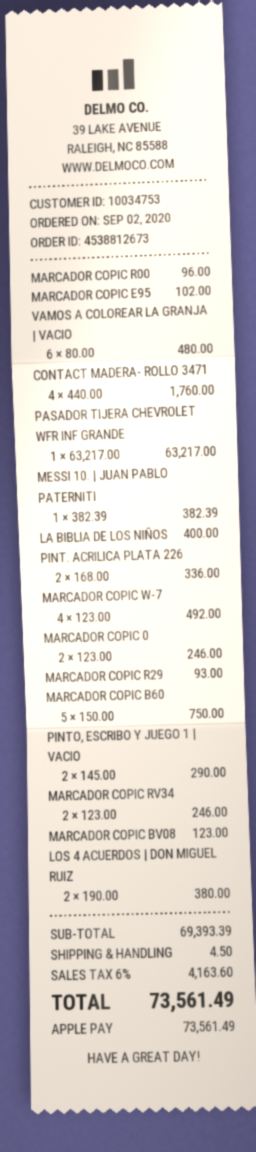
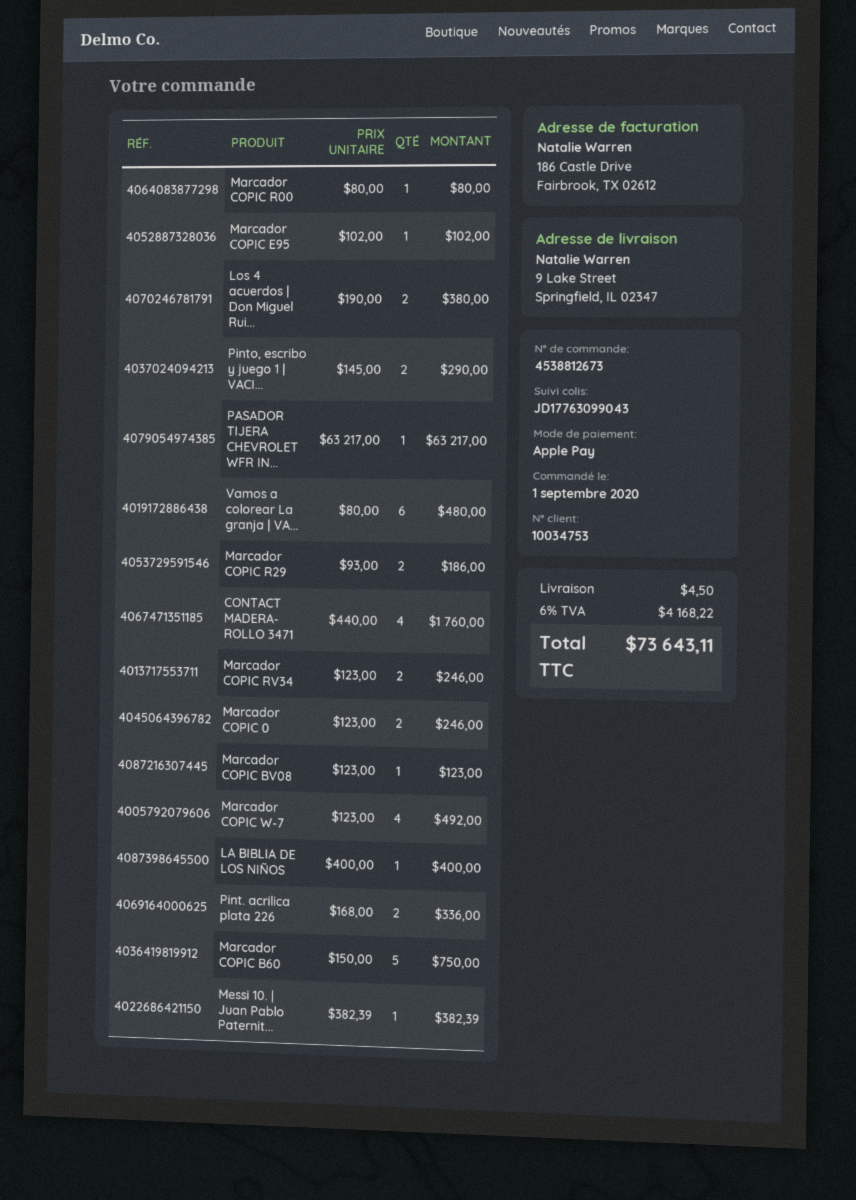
order date: 2020-09-02 -> 2020-09-01
MARCADOR COPIC R00: 1 x 96.00 = 96.00 -> 1 x 80.00 = 80.00
MARCADOR COPIC R29: 1 x 93.00 = 93.00 -> 2 x 93.00 = 186.00
tax: 6% = 4163.60 -> 6% = 4168.22
total: 73561.49 -> 73643.11

